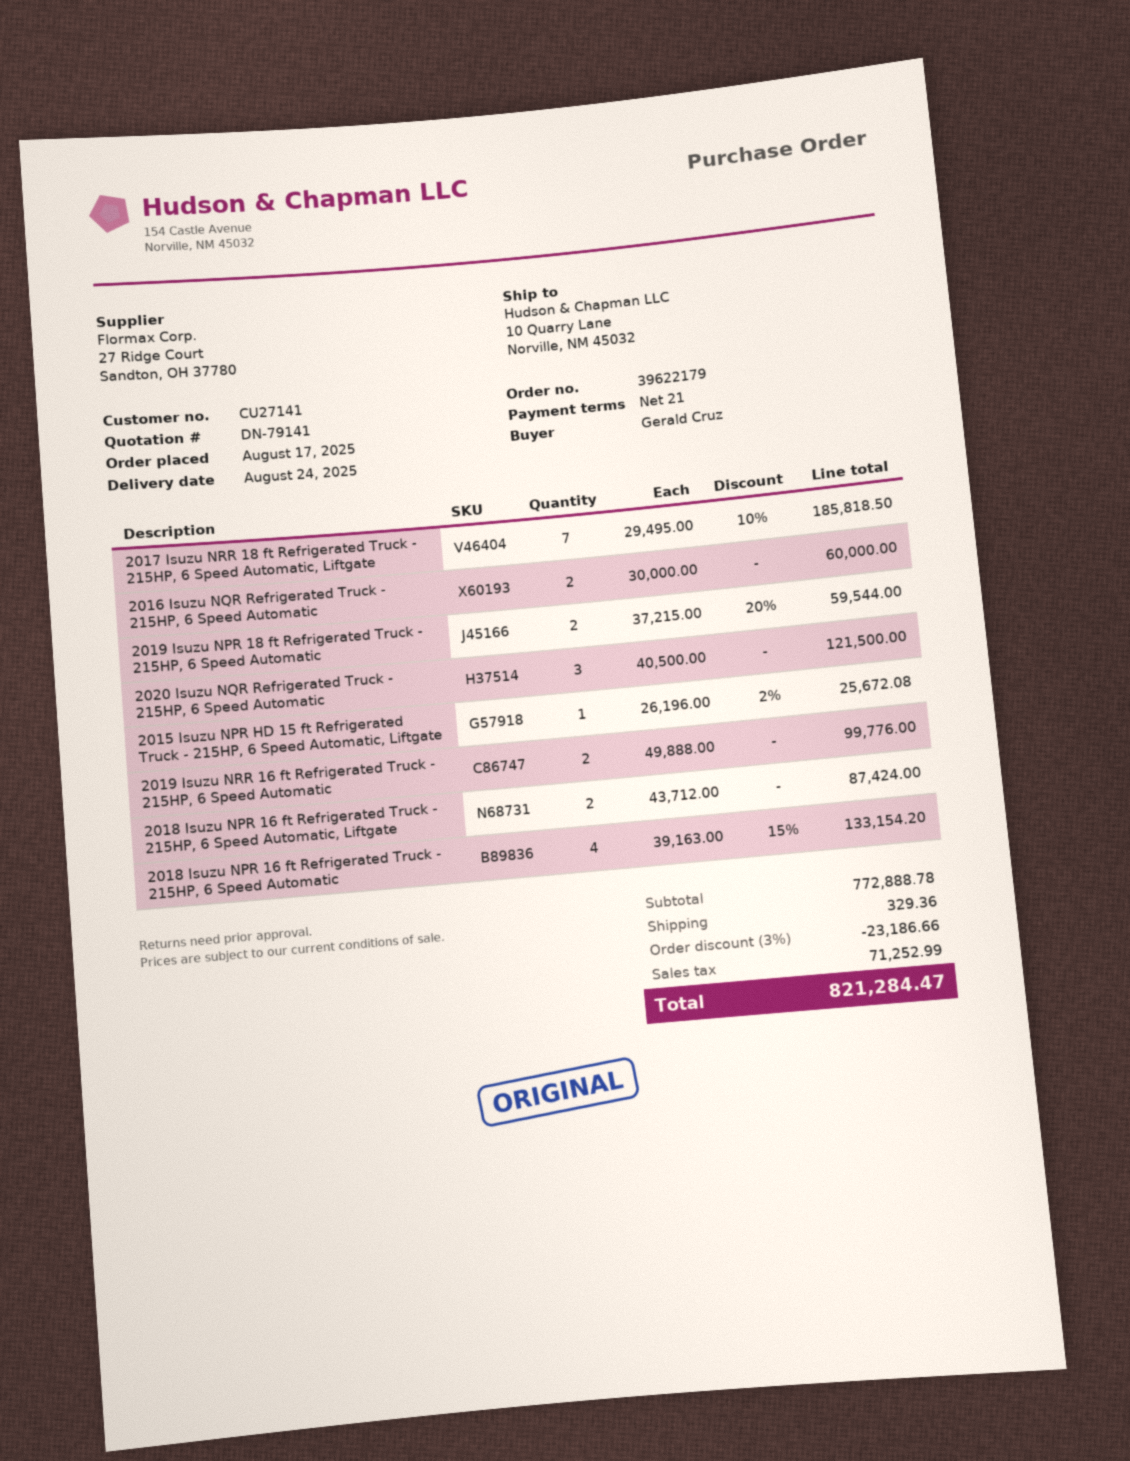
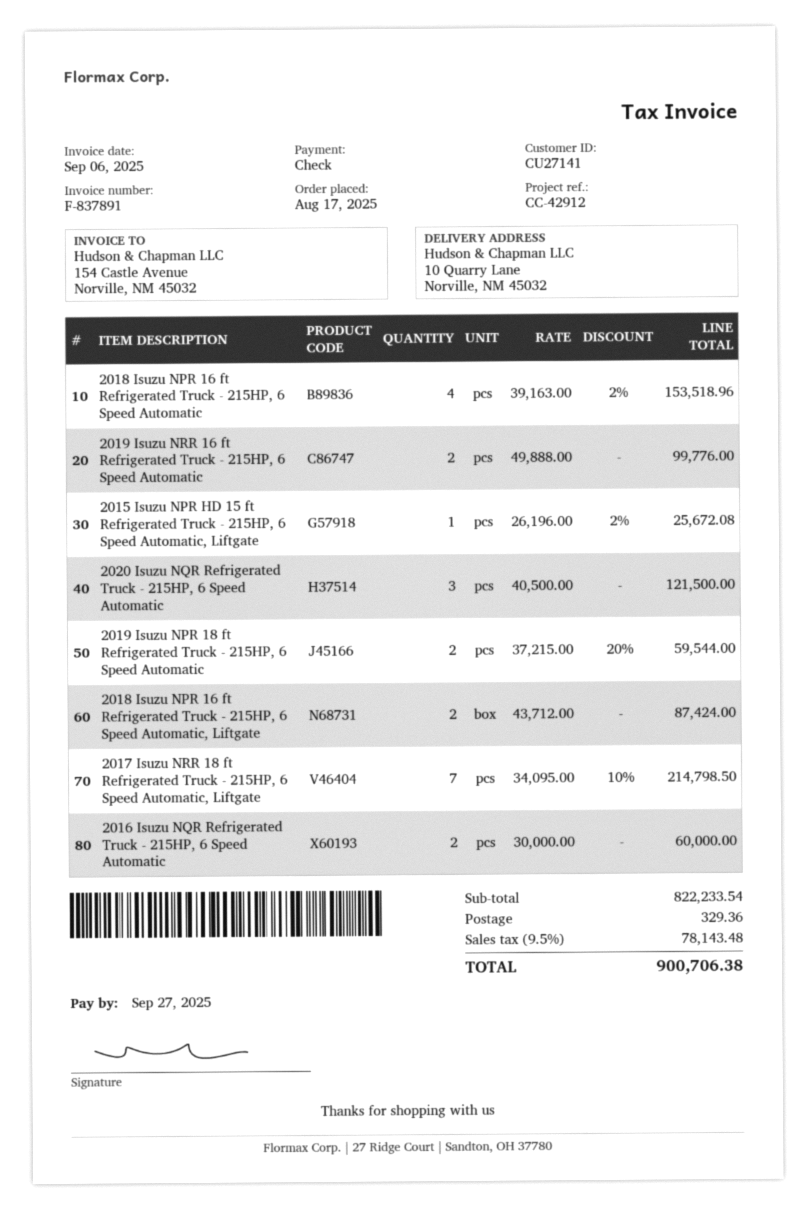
2017 Isuzu NRR 18 ft Refrigerated Truck - 215HP, 6 Speed Automatic, Liftgate: 7 x 29495.00 - 10% = 185818.50 -> 7 x 34095.00 - 10% = 214798.50
2018 Isuzu NPR 16 ft Refrigerated Truck - 215HP, 6 Speed Automatic: 4 x 39163.00 - 15% = 133154.20 -> 4 x 39163.00 - 2% = 153518.96
subtotal: 772888.78 -> 822233.54
discount: 3% = 23186.66 -> none
tax: 71252.99 -> 78143.48
total: 821284.47 -> 900706.38

